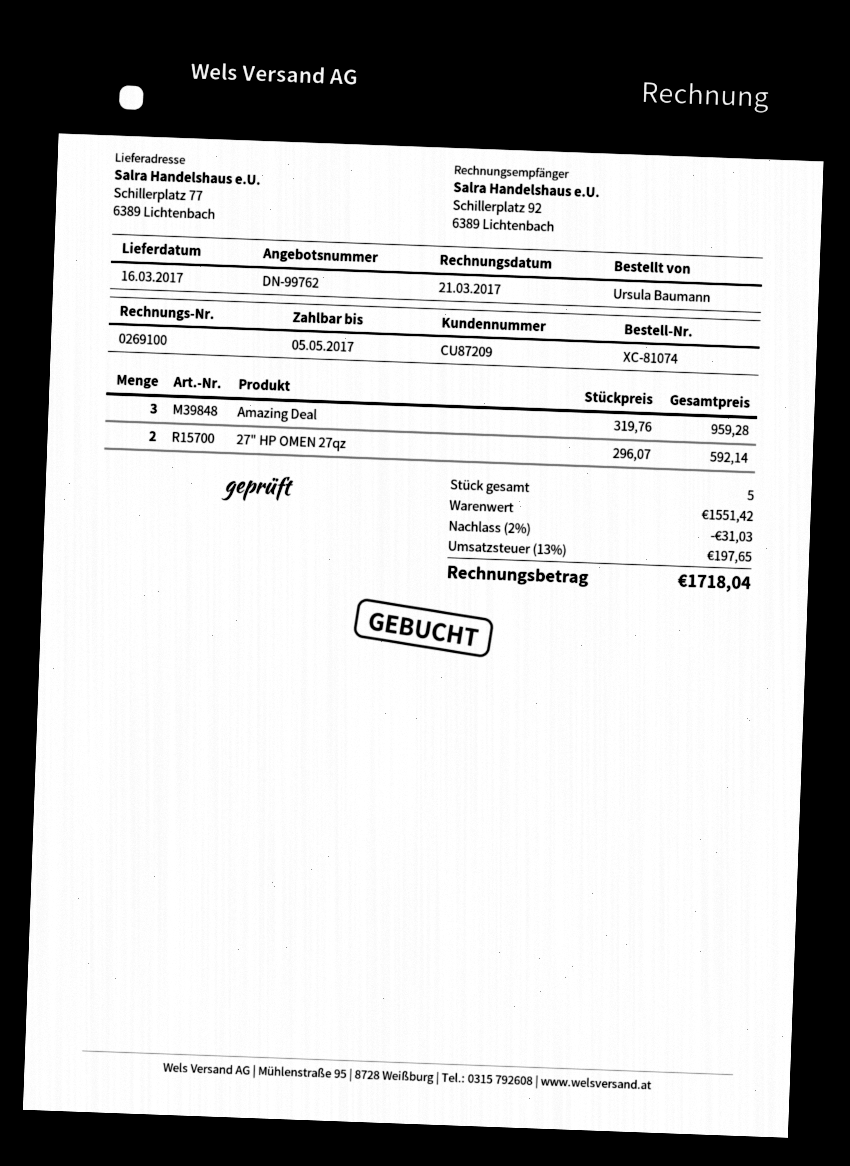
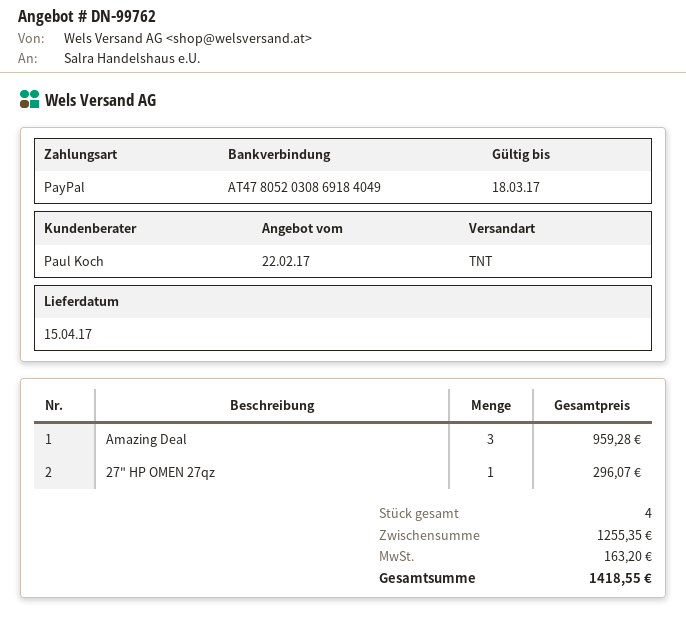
delivery date: 2017-03-16 -> 2017-04-15
27" HP OMEN 27qz: 2 for 592.14 -> 1 for 296.07
total quantity: 5 -> 4
subtotal: 1551.42 -> 1255.35
discount: 2% = 31.03 -> none
tax: 197.65 -> 163.20
total: 1718.04 -> 1418.55

